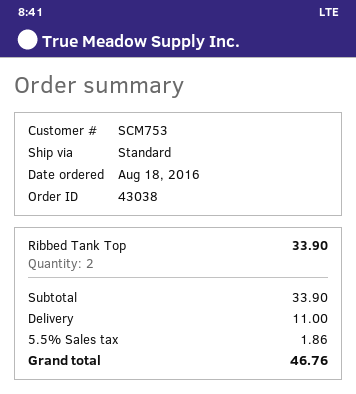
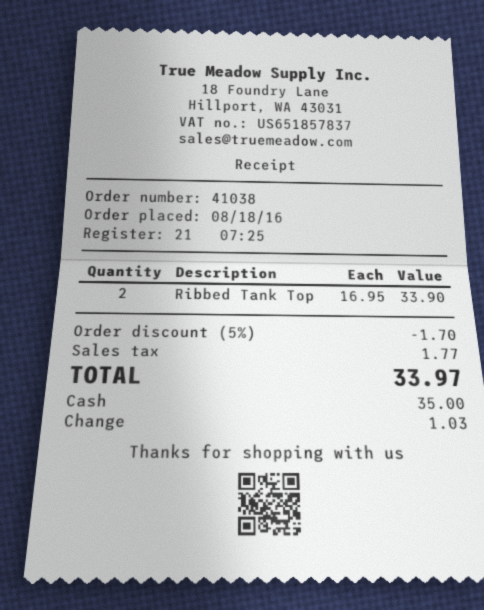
order number: 43038 -> 41038
discount: none -> 5% = 1.70
shipping: 11.00 -> none
tax: 1.86 -> 1.77
total: 46.76 -> 33.97

